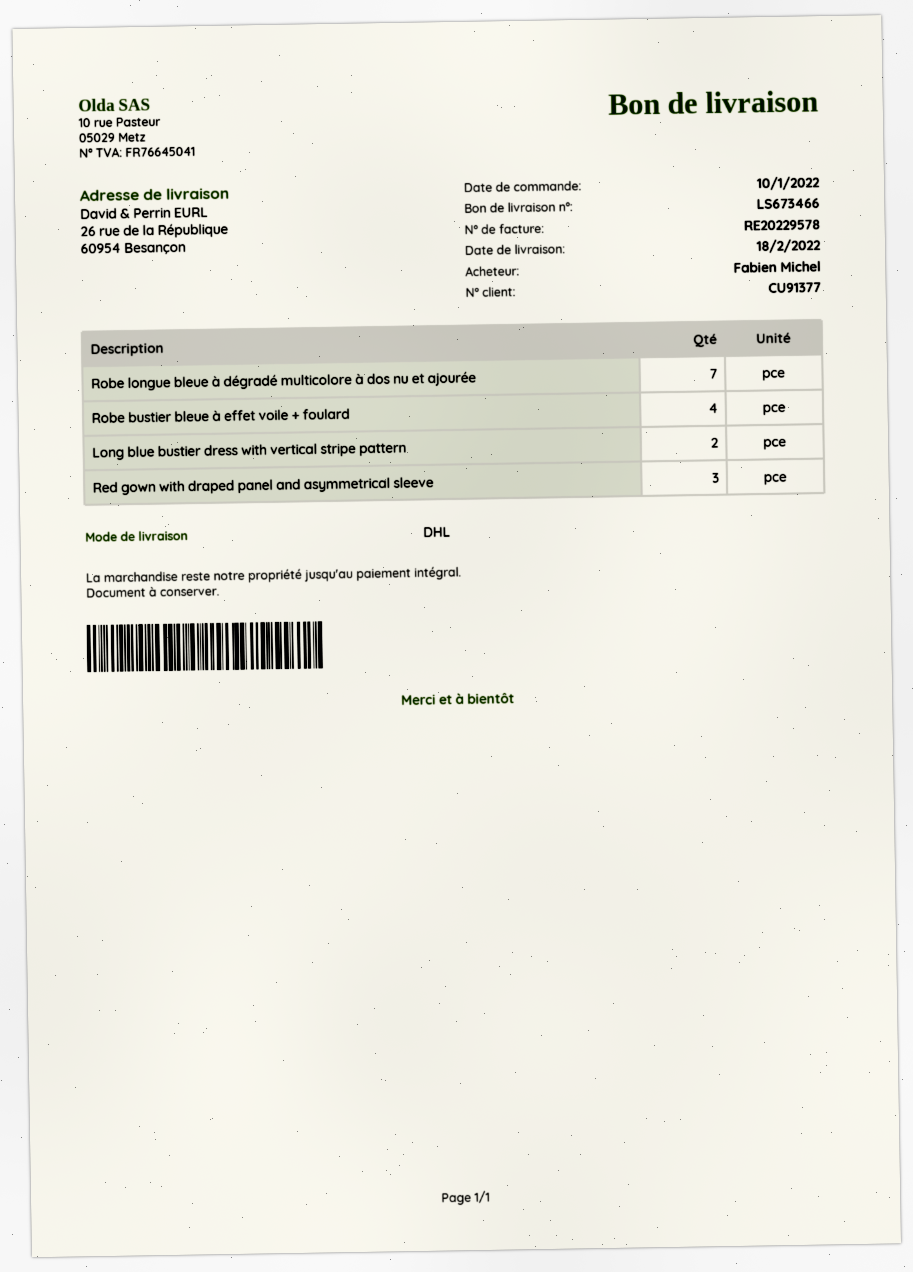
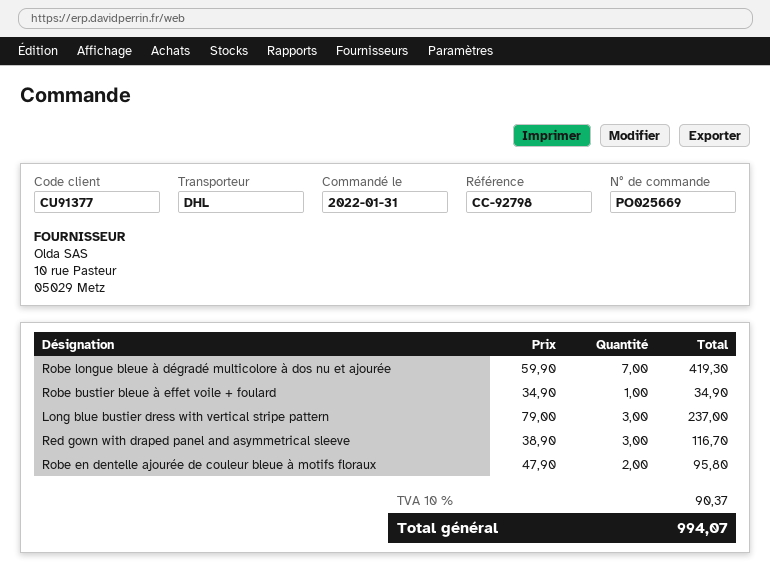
order date: 2022-01-10 -> 2022-01-31
Robe bustier bleue à effet voile + foulard: 4 -> 1
Long blue bustier dress with vertical stripe pattern: 2 -> 3
Robe en dentelle ajourée de couleur bleue à motifs floraux: none -> 2

